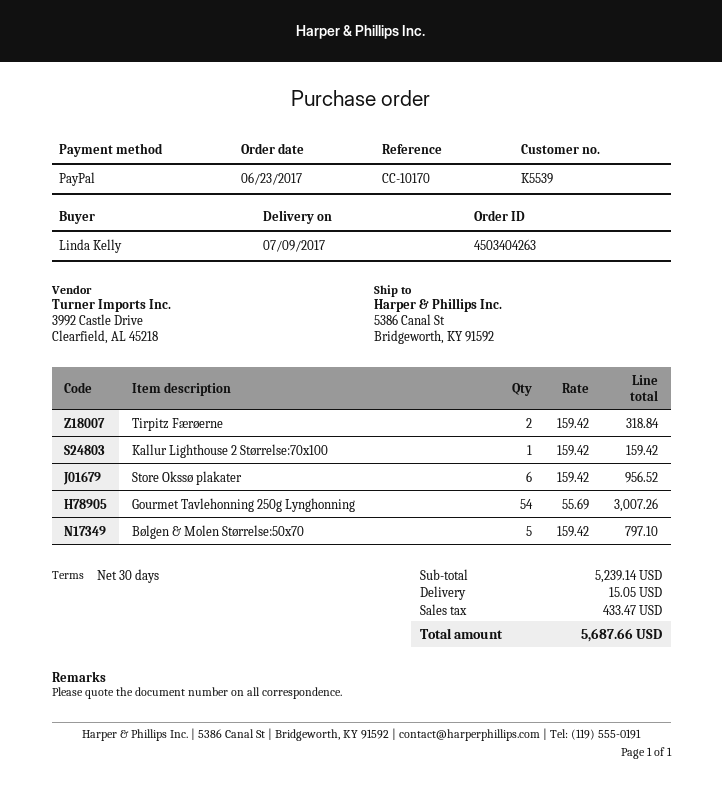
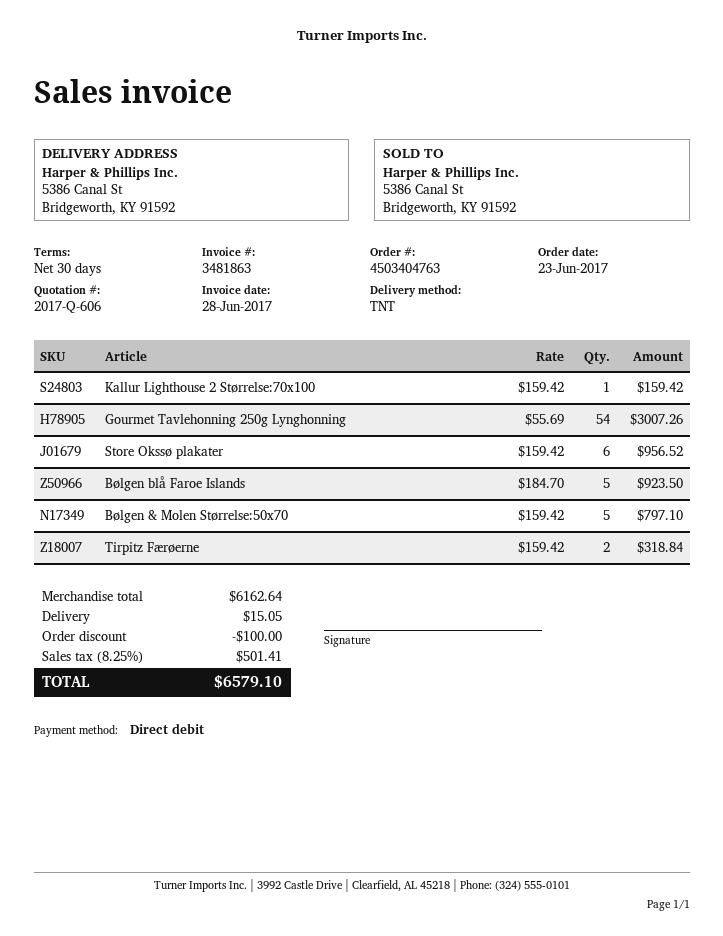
order number: 4503404263 -> 4503404763
payment method: PayPal -> direct debit
Bølgen blå Faroe Islands: none -> 5 x 184.70 = 923.50
subtotal: 5239.14 -> 6162.64
discount: none -> 100.00
tax: 433.47 -> 501.41
total: 5687.66 -> 6579.10

